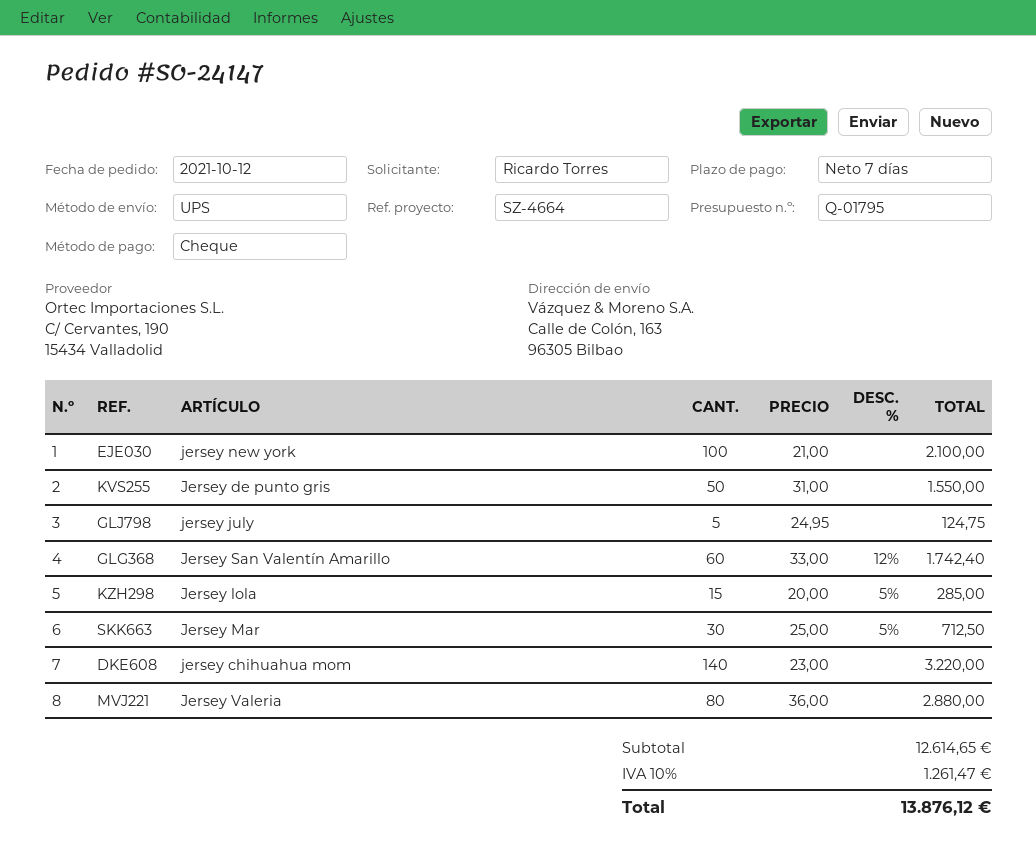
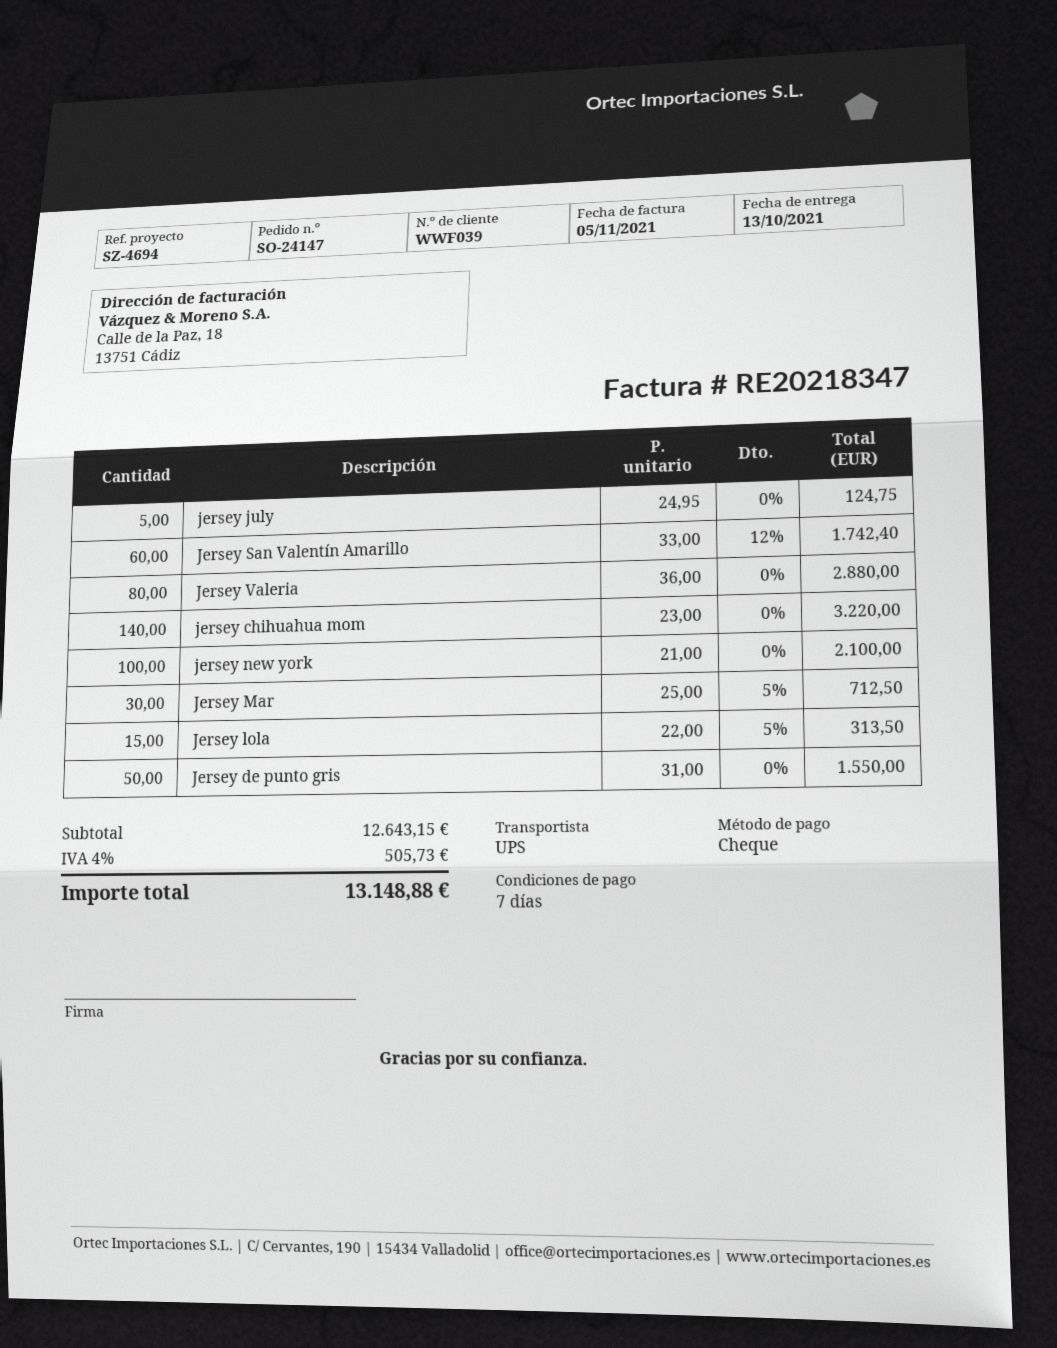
reference: SZ-4664 -> SZ-4694
Jersey lola: 15 x 20.00 - 5% = 285.00 -> 15 x 22.00 - 5% = 313.50
subtotal: 12614.65 -> 12643.15
tax: 10% = 1261.47 -> 4% = 505.73
total: 13876.12 -> 13148.88

